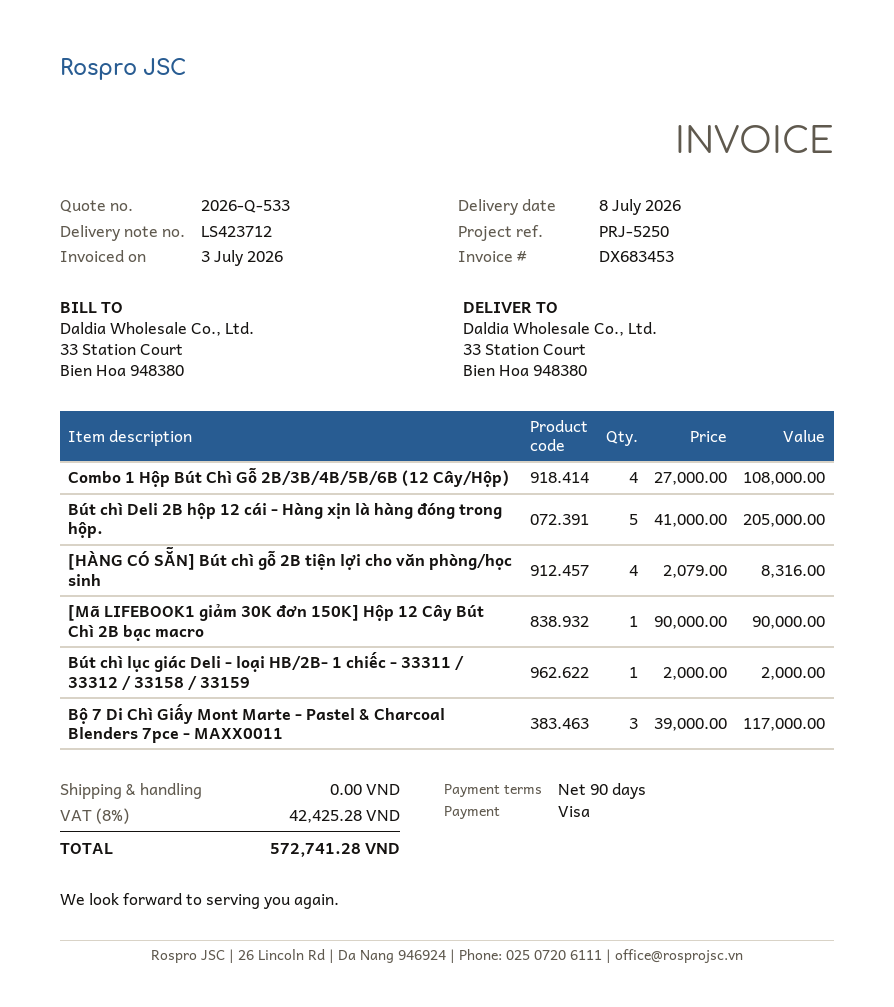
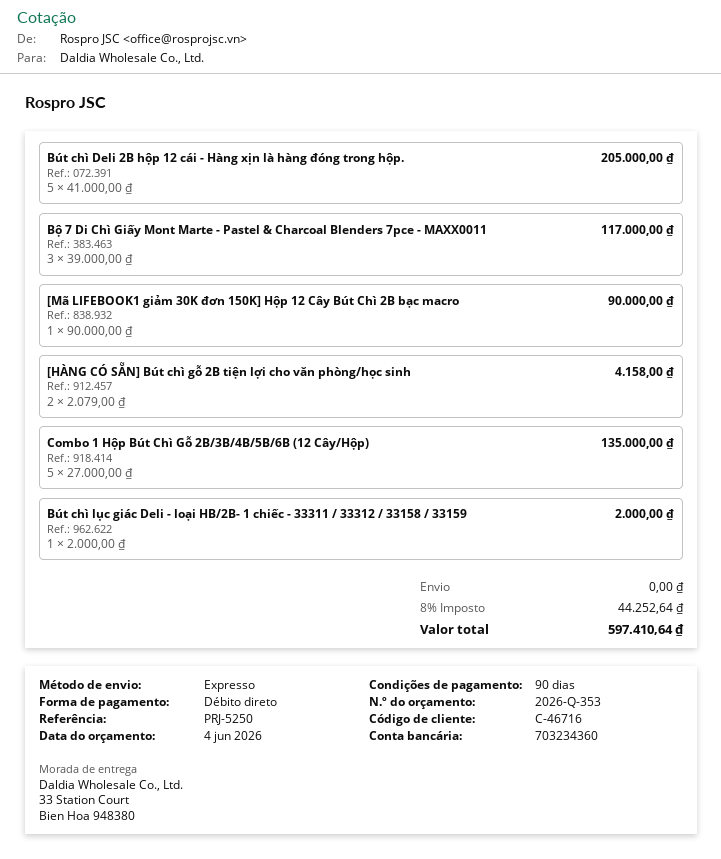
quote number: 2026-Q-533 -> 2026-Q-353
payment method: Visa -> direct debit
Combo 1 Hộp Bút Chì Gỗ 2B/3B/4B/5B/6B (12 Cây/Hộp): 4 x 27000.00 = 108000.00 -> 5 x 27000.00 = 135000.00
[HÀNG CÓ SẴN] Bút chì gỗ 2B tiện lợi cho văn phòng/học sinh: 4 x 2079.00 = 8316.00 -> 2 x 2079.00 = 4158.00
tax: 8% = 42425.28 -> 8% = 44252.64
total: 572741.28 -> 597410.64

